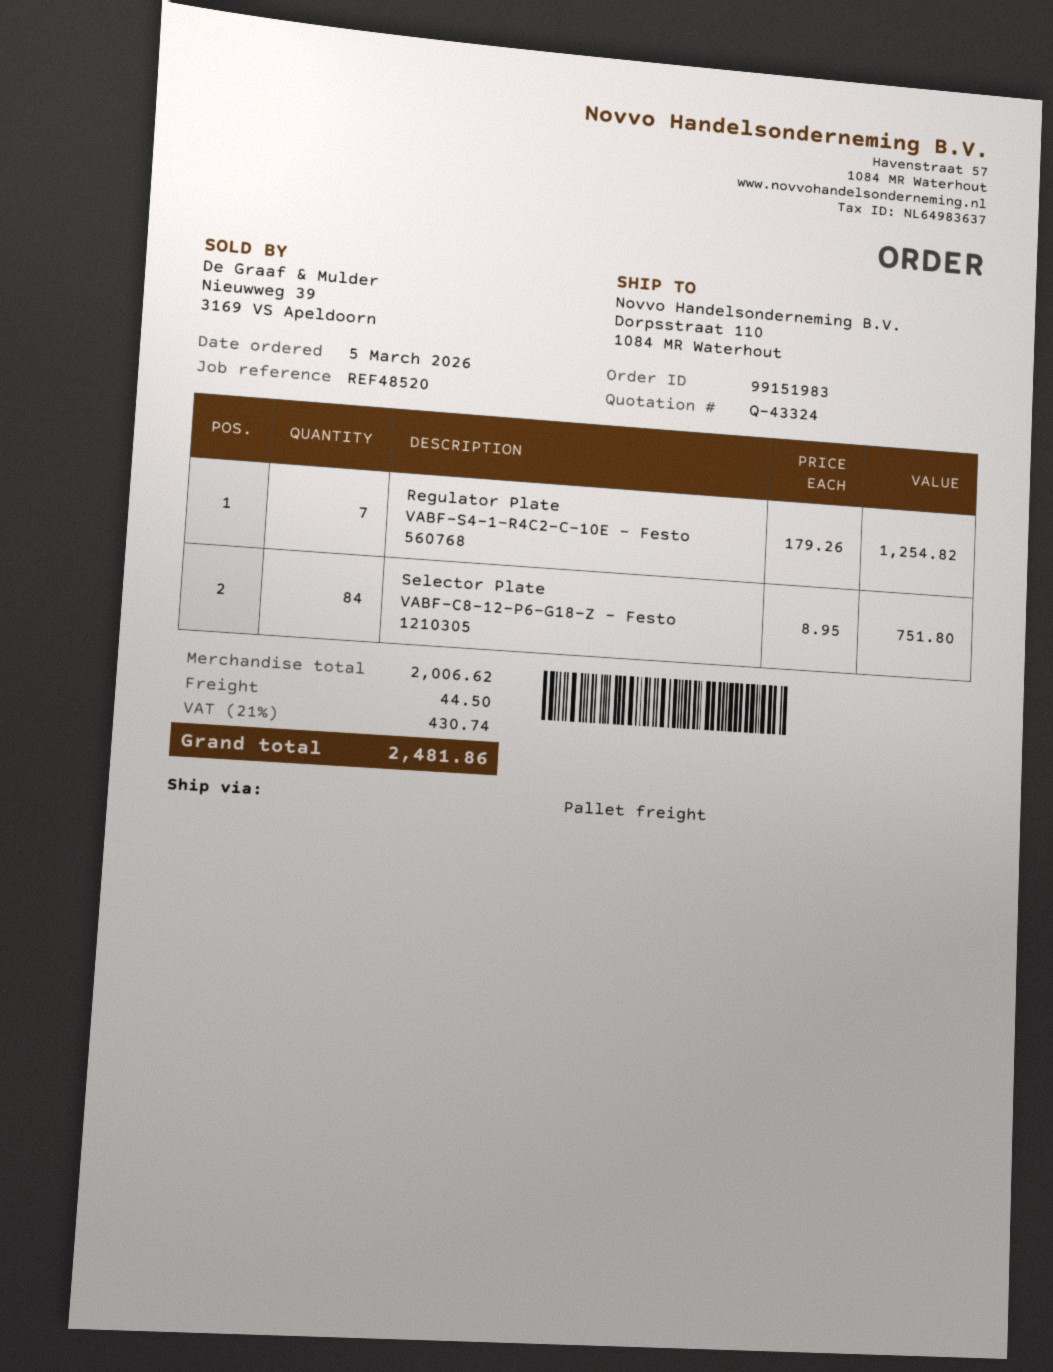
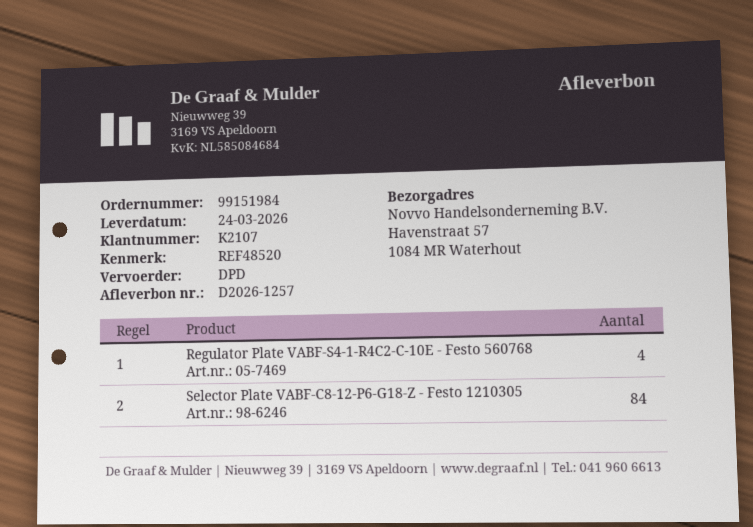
order number: 99151983 -> 99151984
shipping method: pallet freight -> DPD
ship to: Dorpsstraat 110, 1084 MR Waterhout -> Havenstraat 57, 1084 MR Waterhout
Regulator Plate VABF-S4-1-R4C2-C-10E - Festo 560768: 7 -> 4

